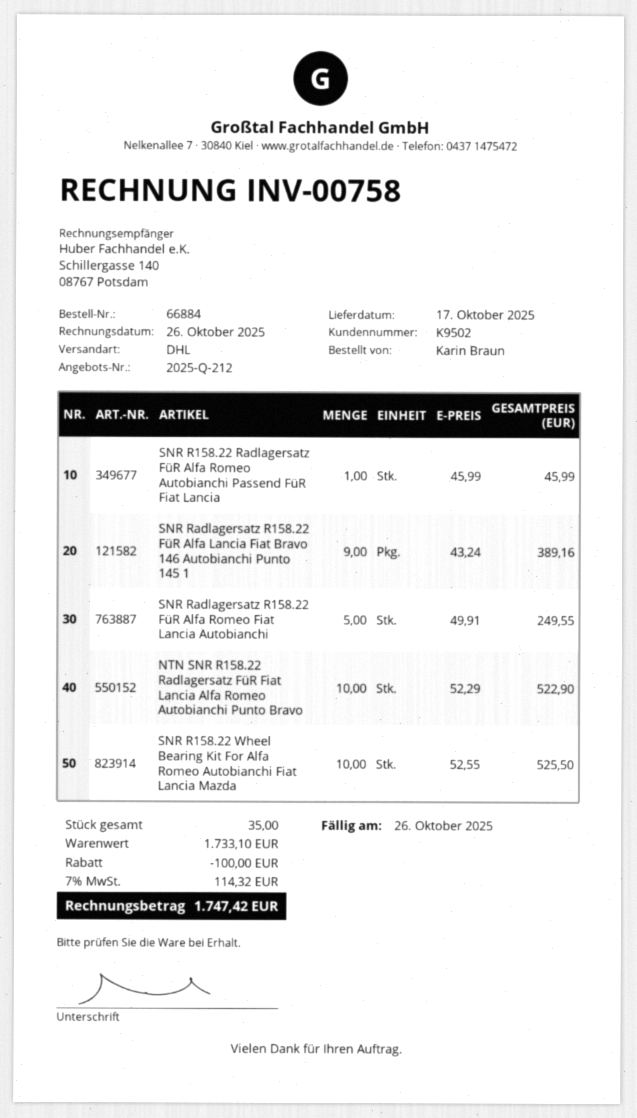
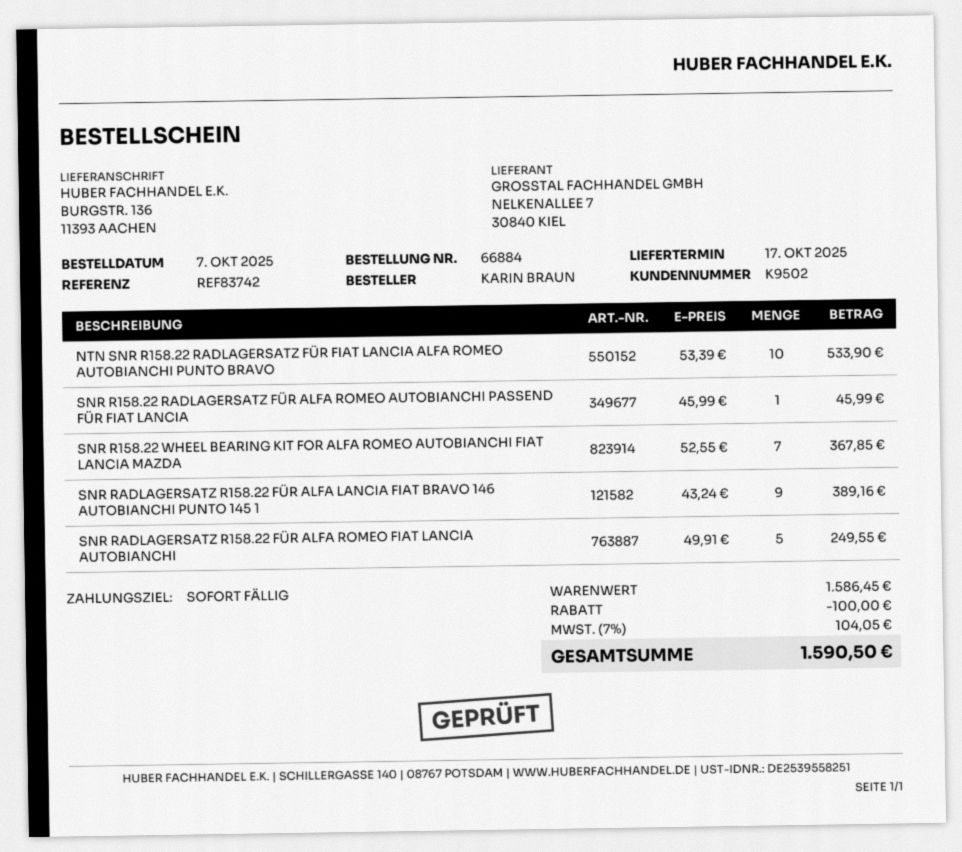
NTN SNR R158.22 Radlagersatz FüR Fiat Lancia Alfa Romeo Autobianchi Punto Bravo: 10 x 52.29 = 522.90 -> 10 x 53.39 = 533.90
SNR R158.22 Wheel Bearing Kit For Alfa Romeo Autobianchi Fiat Lancia Mazda: 10 x 52.55 = 525.50 -> 7 x 52.55 = 367.85
subtotal: 1733.10 -> 1586.45
tax: 7% = 114.32 -> 7% = 104.05
total: 1747.42 -> 1590.50

